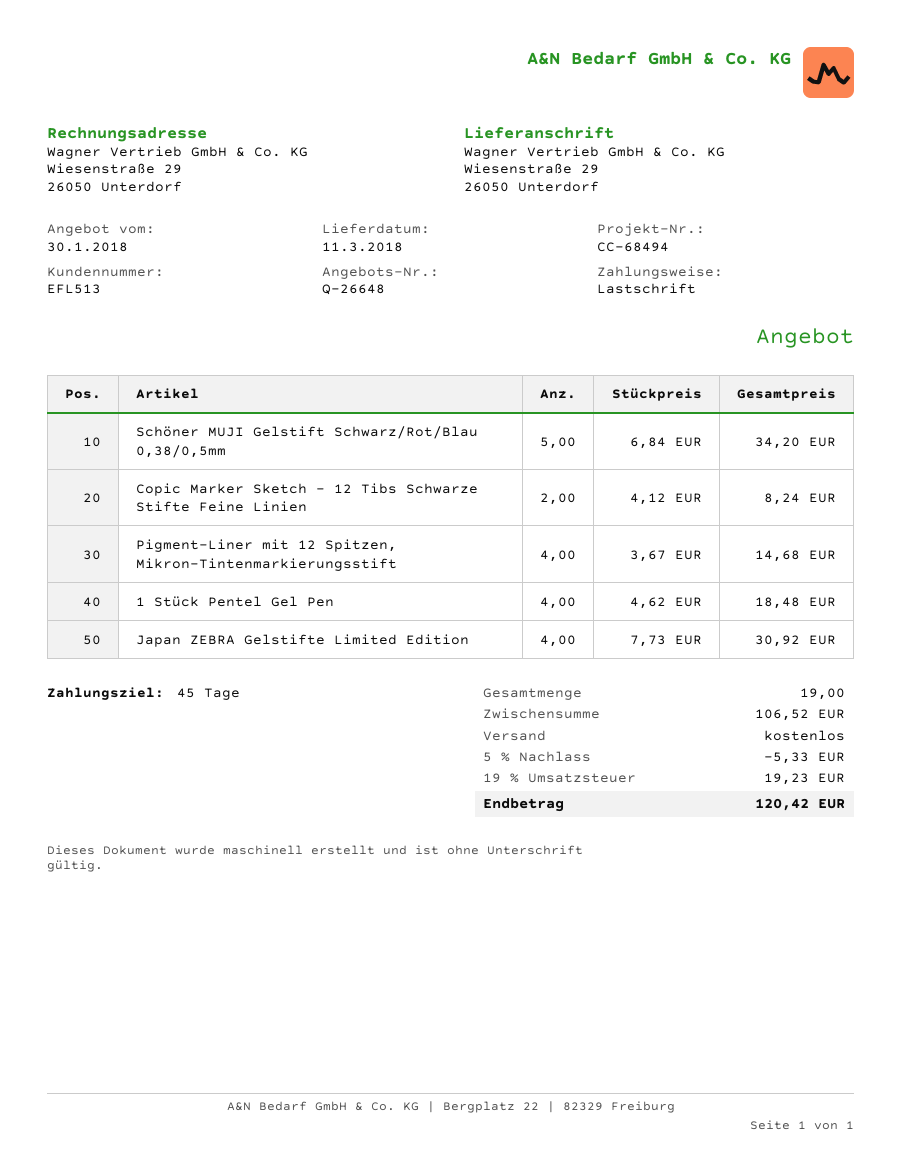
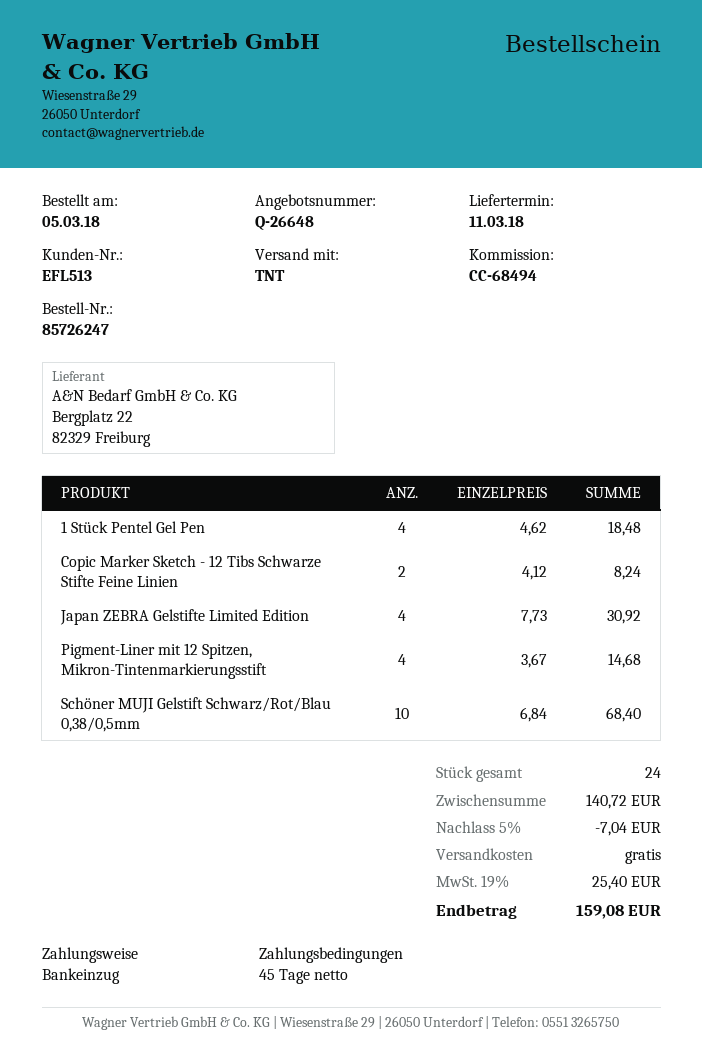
Schöner MUJI Gelstift Schwarz/Rot/Blau 0,38/0,5mm: 5 x 6.84 = 34.20 -> 10 x 6.84 = 68.40
total quantity: 19 -> 24
subtotal: 106.52 -> 140.72
discount: 5% = 5.33 -> 5% = 7.04
tax: 19% = 19.23 -> 19% = 25.40
total: 120.42 -> 159.08

